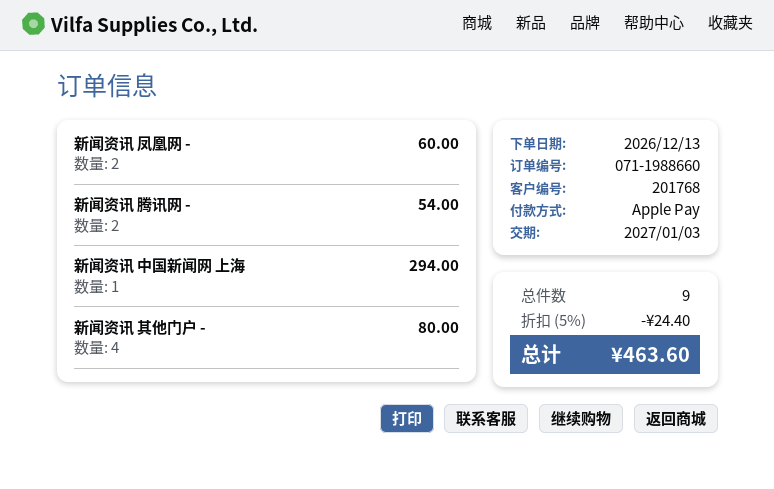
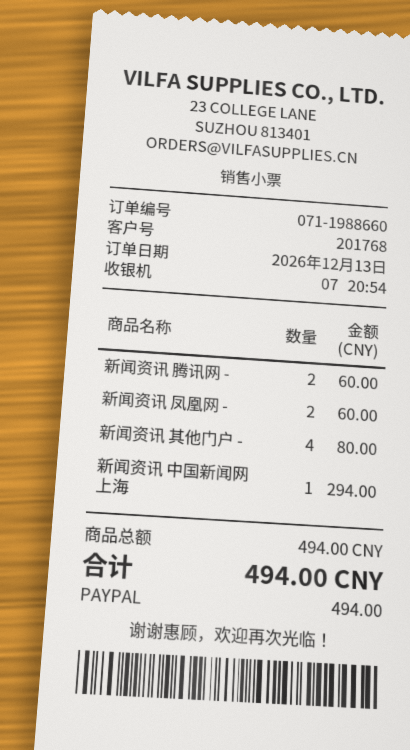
payment method: Apple Pay -> PayPal
新闻资讯 腾讯网 -: 2 for 54.00 -> 2 for 60.00
discount: 5% = 24.40 -> none
total: 463.60 -> 494.00

